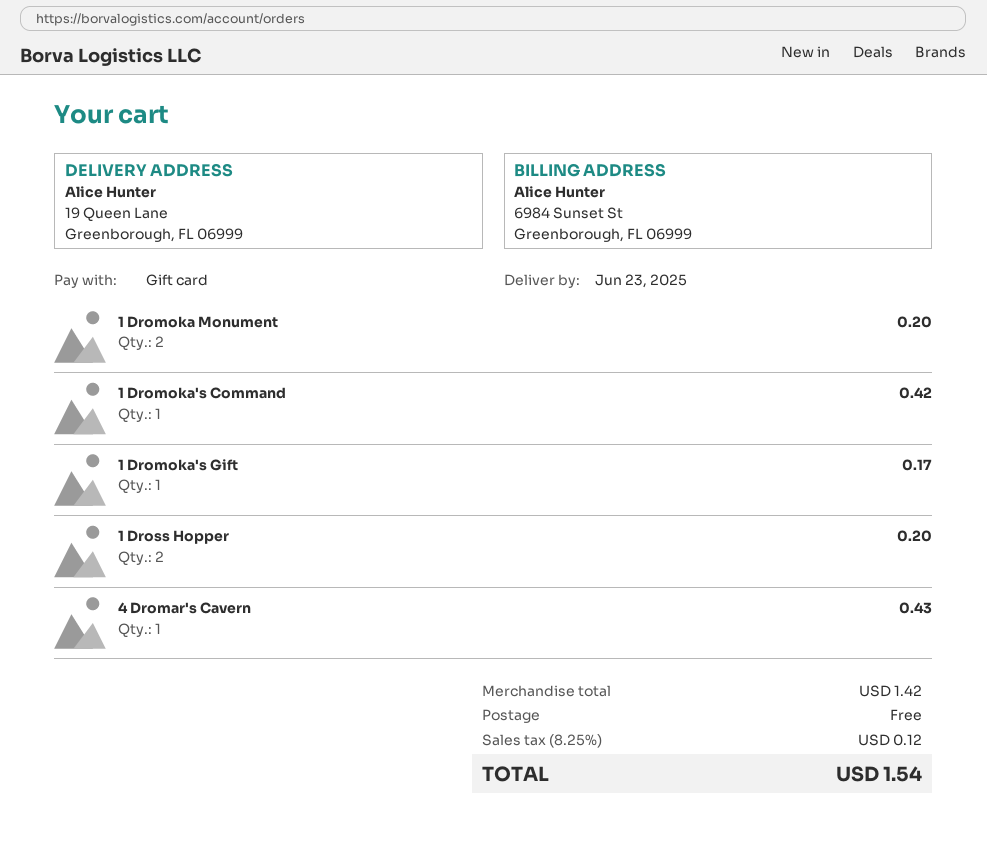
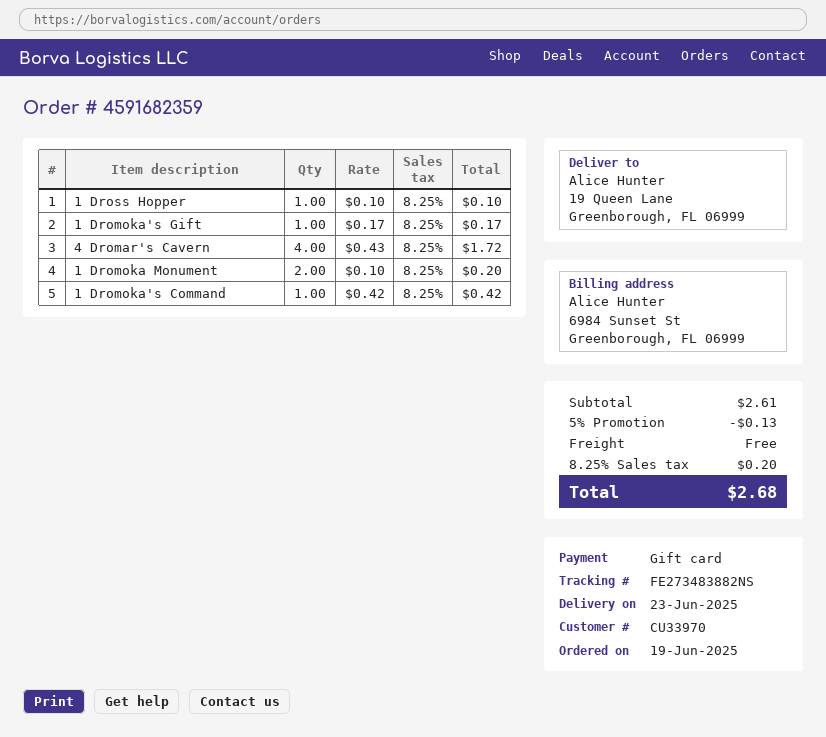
1 Dross Hopper: 2 for 0.20 -> 1 for 0.10
4 Dromar's Cavern: 1 for 0.43 -> 4 for 1.72
subtotal: 1.42 -> 2.61
discount: none -> 5% = 0.13
tax: 8.25% = 0.12 -> 8.25% = 0.20
total: 1.54 -> 2.68

